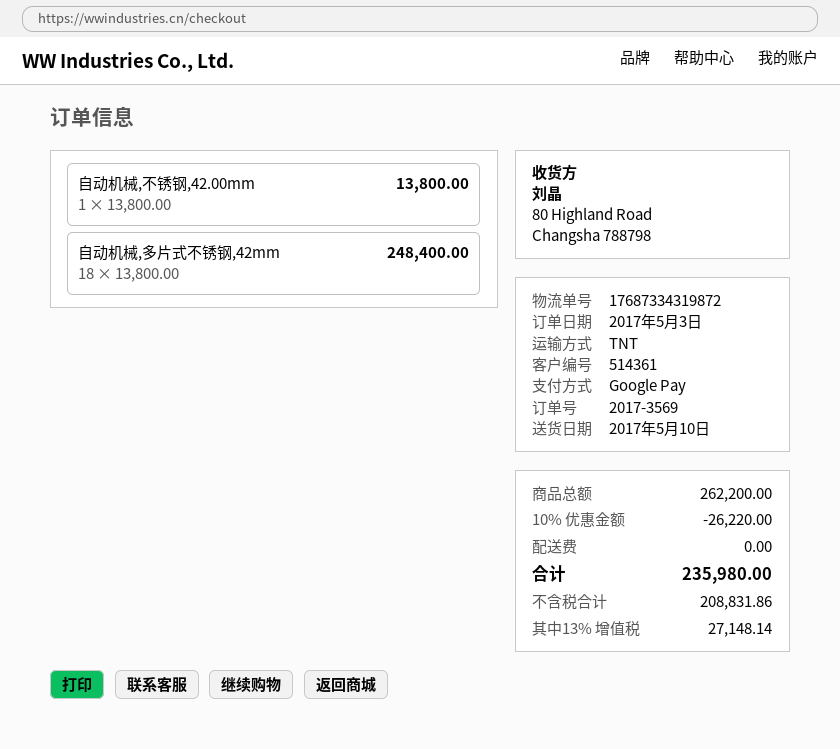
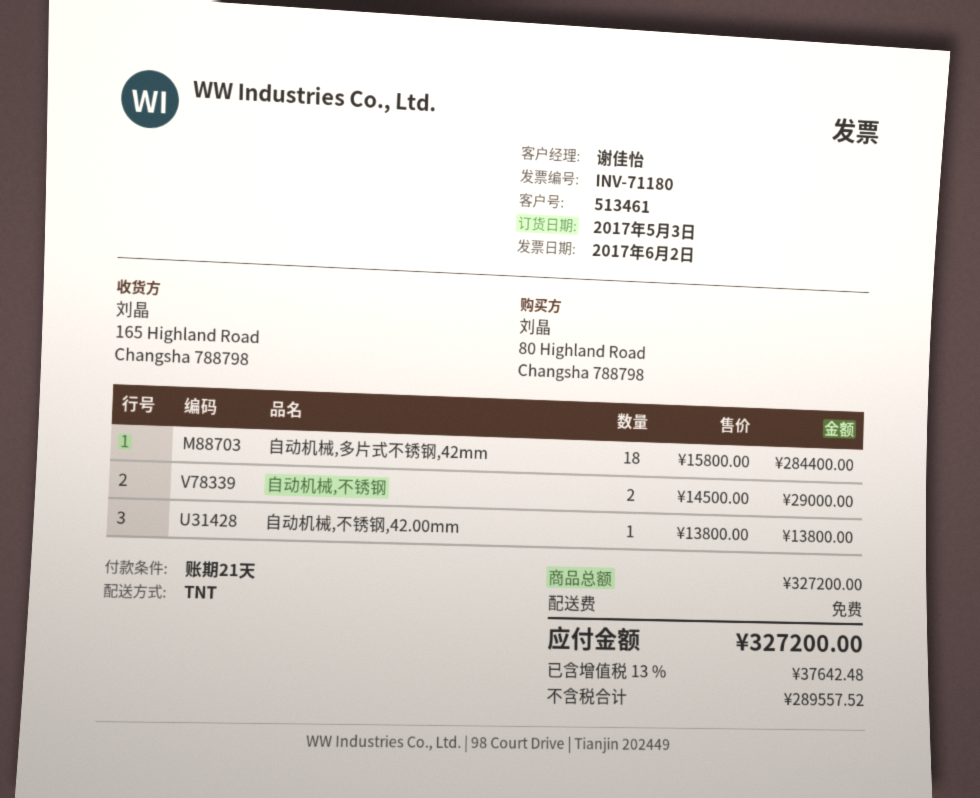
customer number: 514361 -> 513461
ship to: 80 Highland Road, Changsha 788798 -> 165 Highland Road, Changsha 788798
自动机械,多片式不锈钢,42mm: 18 x 13800.00 = 248400.00 -> 18 x 15800.00 = 284400.00
自动机械,不锈钢: none -> 2 x 14500.00 = 29000.00
subtotal: 262200.00 -> 327200.00
discount: 10% = 26220.00 -> none
net: 208831.86 -> 289557.52
tax: 13% = 27148.14 -> 13% = 37642.48
total: 235980.00 -> 327200.00

